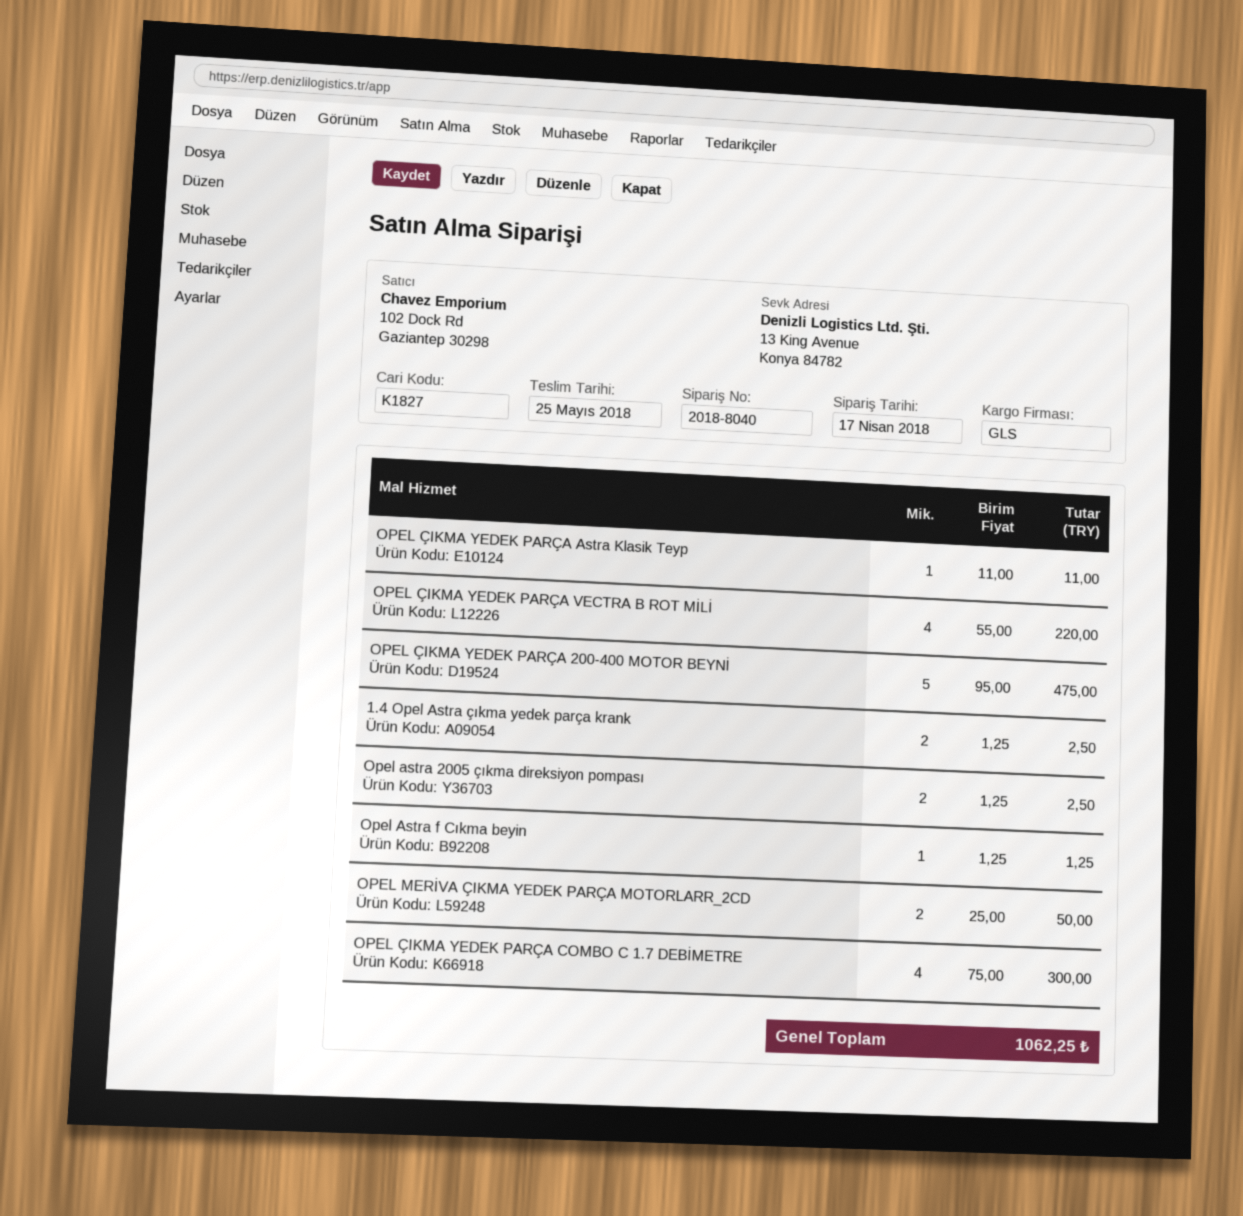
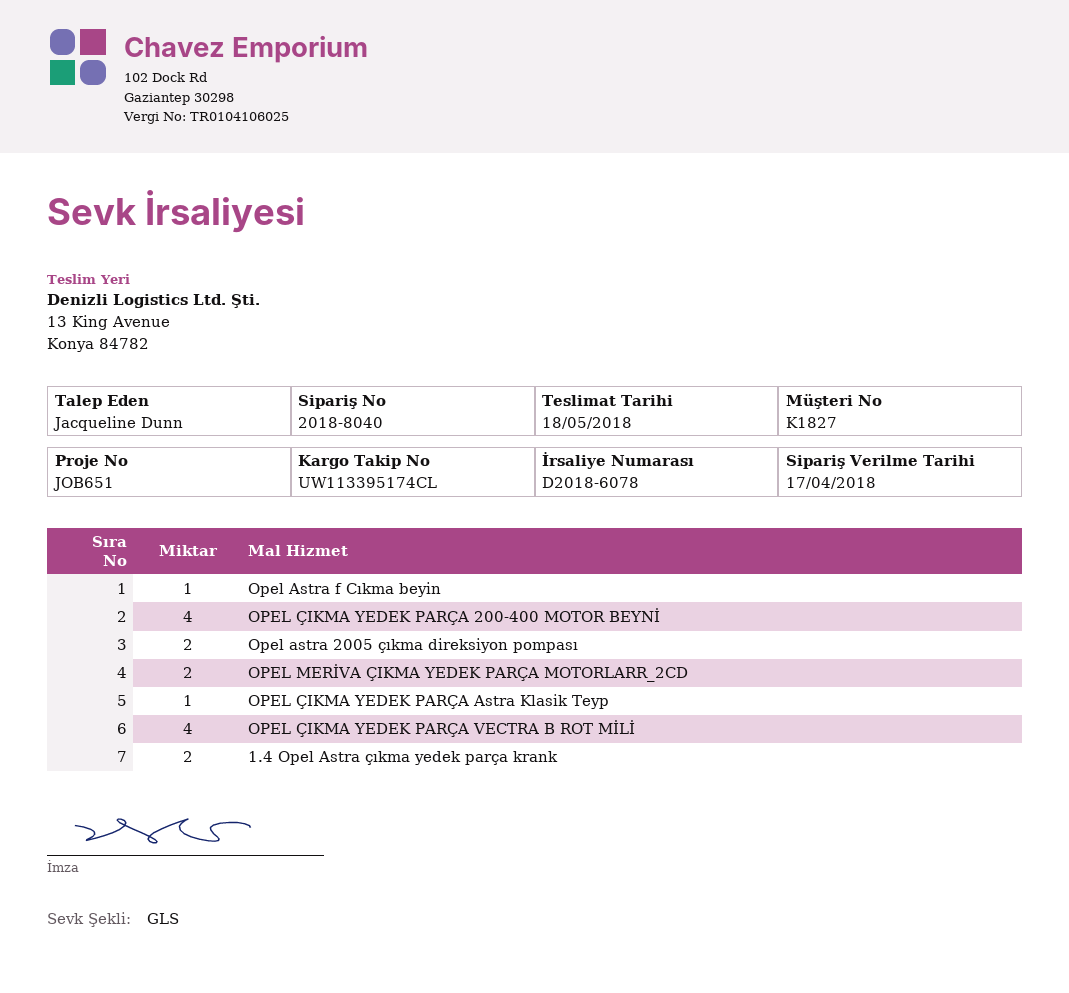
delivery date: 2018-05-25 -> 2018-05-18
OPEL ÇIKMA YEDEK PARÇA 200-400 MOTOR BEYNİ: 5 -> 4
OPEL ÇIKMA YEDEK PARÇA COMBO C 1.7 DEBİMETRE: 4 -> none

